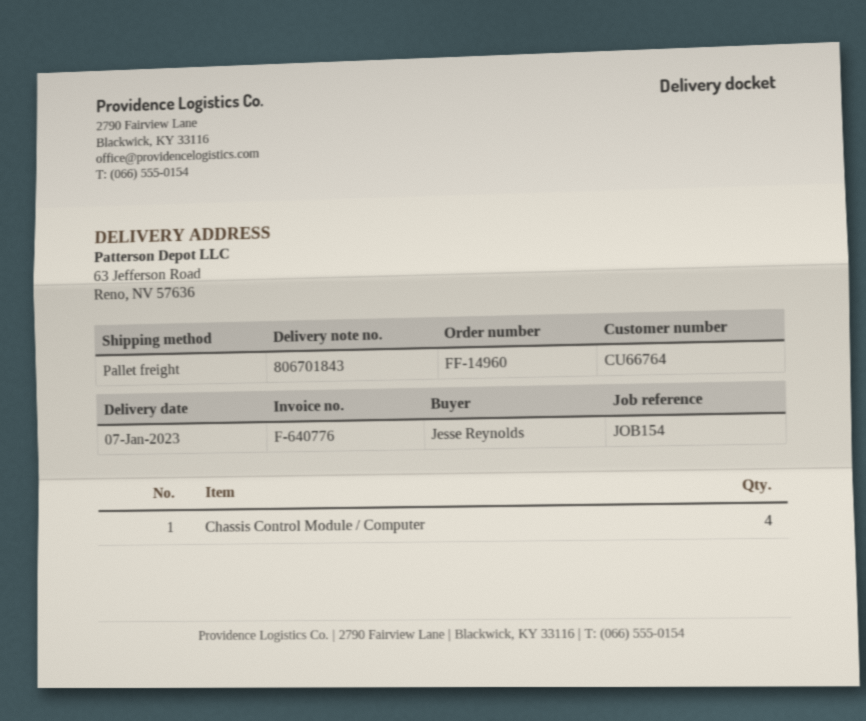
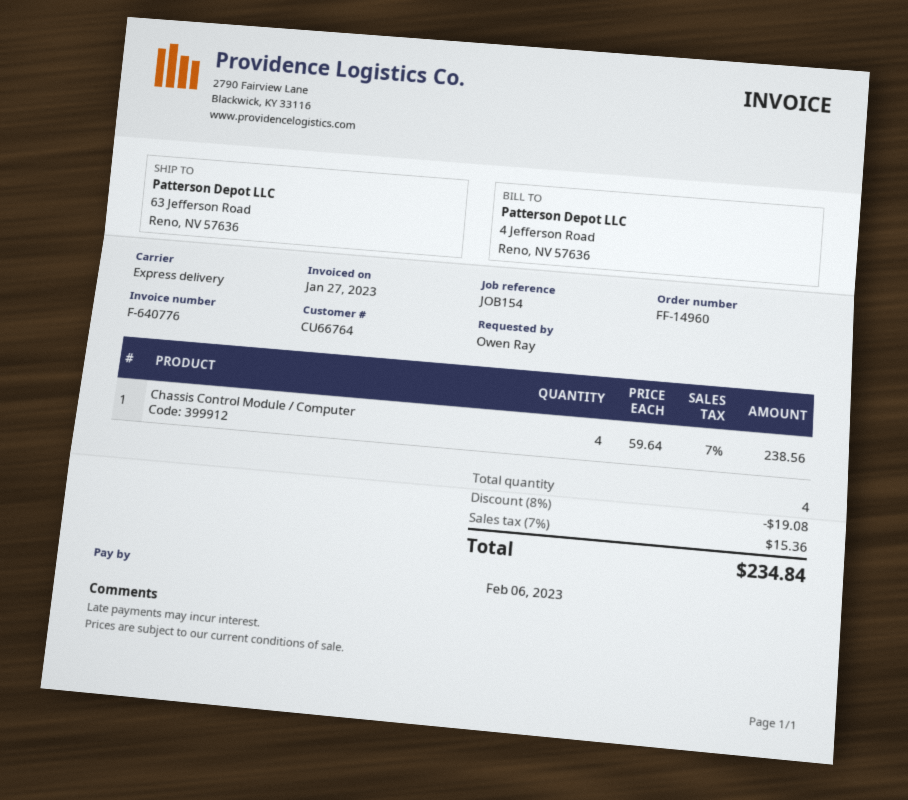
ordered by: Jesse Reynolds -> Owen Ray
shipping method: pallet freight -> express

